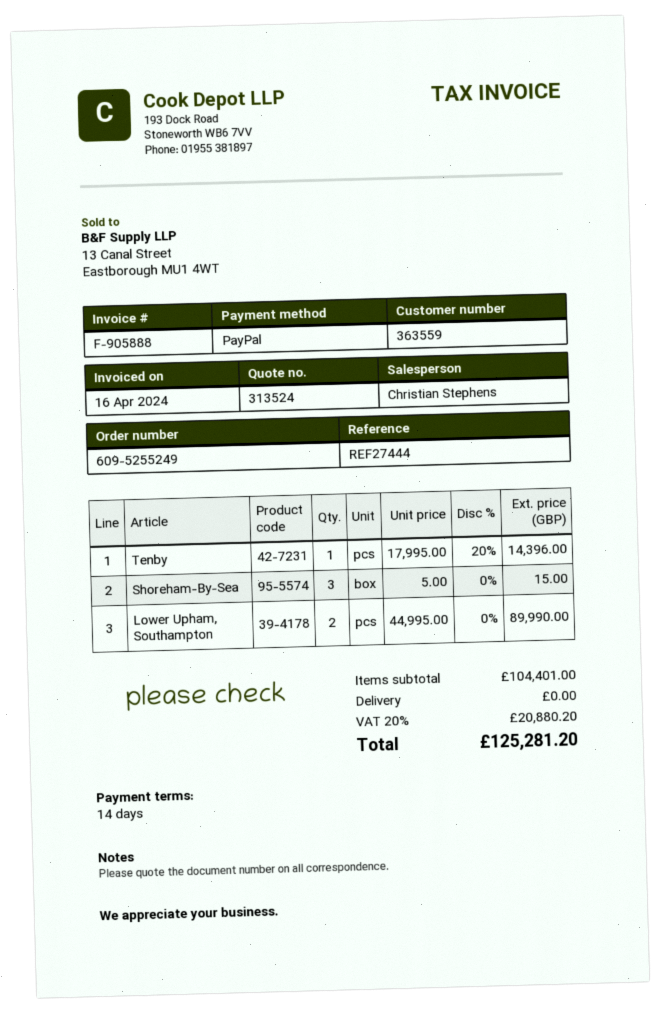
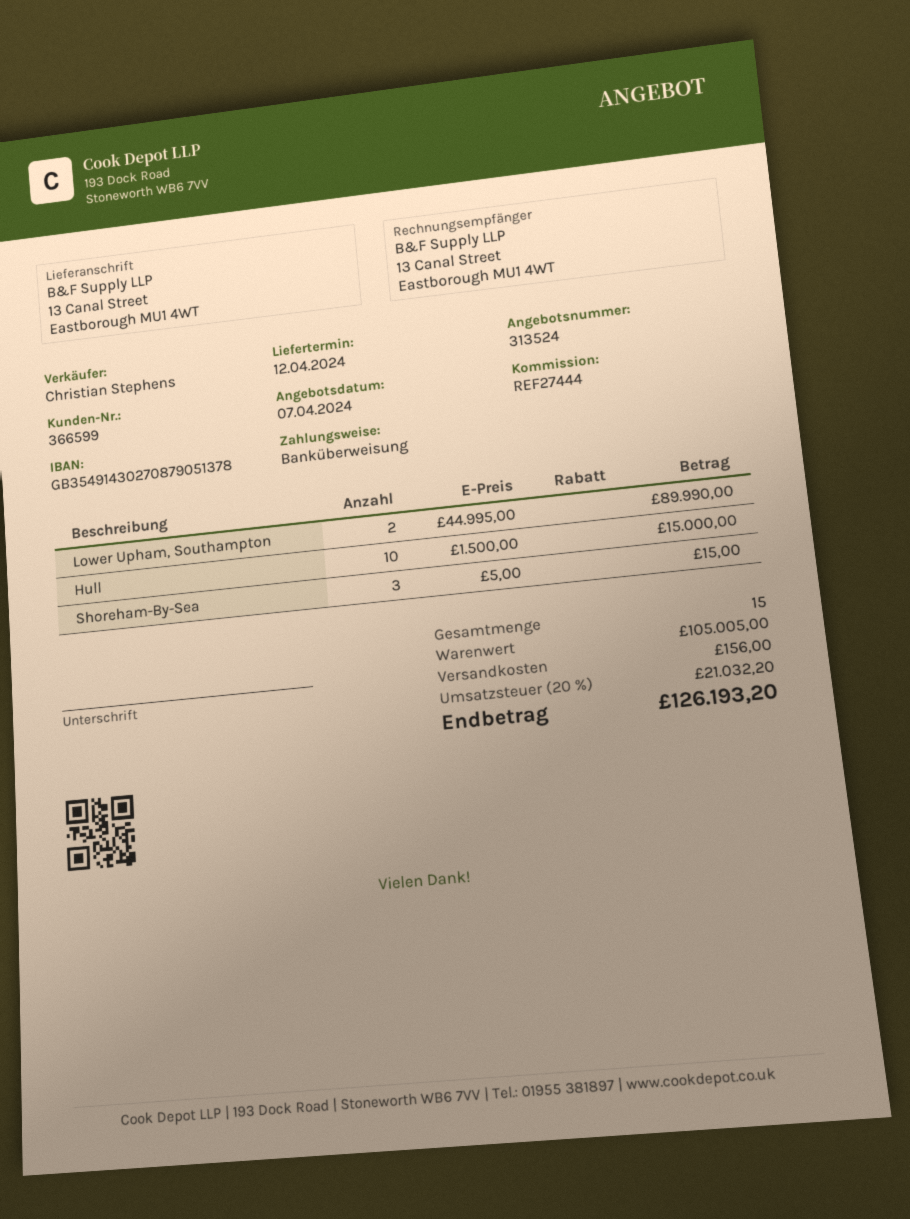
customer number: 363559 -> 366599
payment method: PayPal -> bank transfer
Tenby: 1 x 17995.00 - 20% = 14396.00 -> none
Hull: none -> 10 x 1500.00 = 15000.00
subtotal: 104401.00 -> 105005.00
shipping: 0.00 -> 156.00
tax: 20% = 20880.20 -> 20% = 21032.20
total: 125281.20 -> 126193.20

